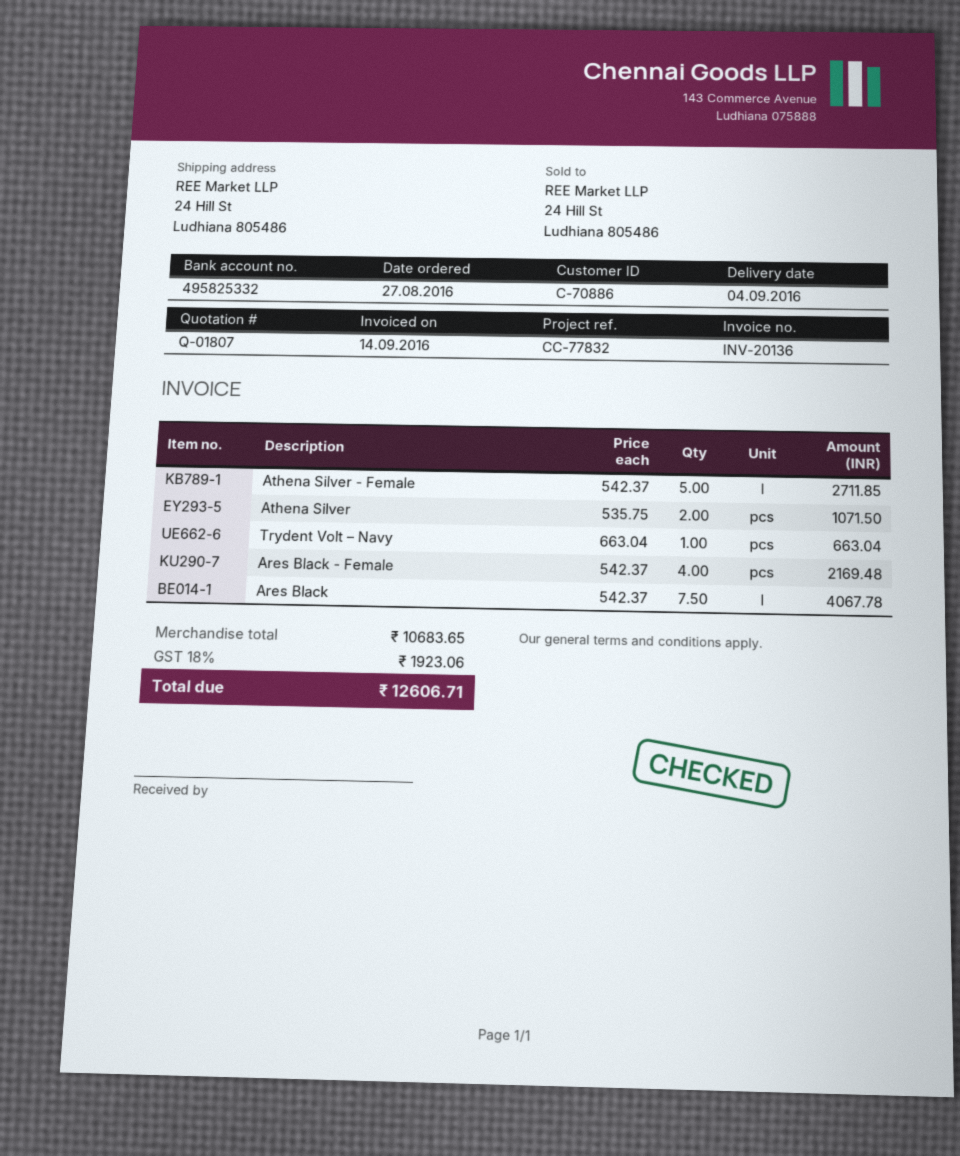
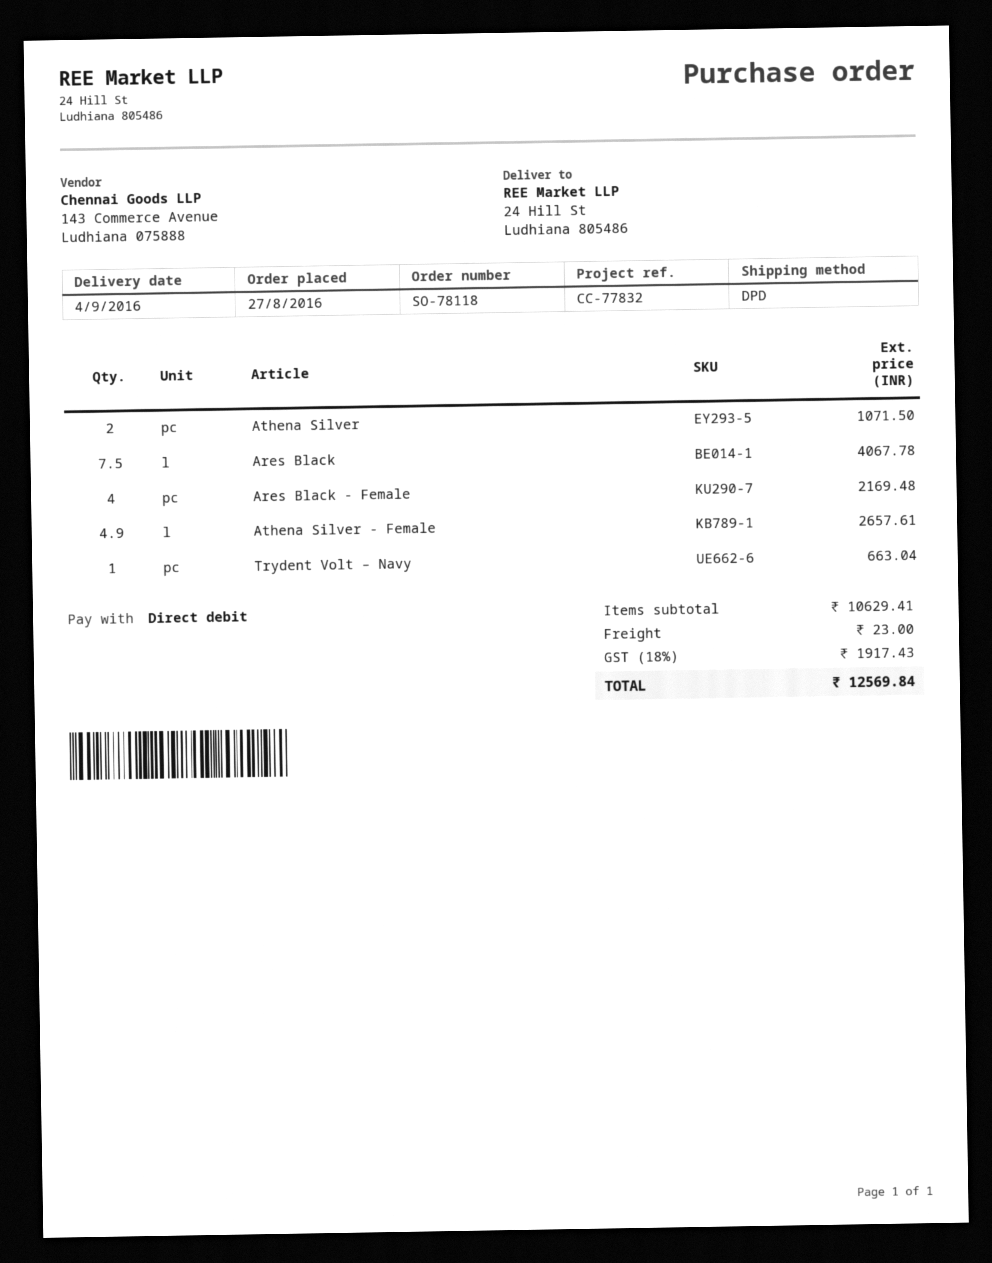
Athena Silver - Female: 5 for 2711.85 -> 4.9 for 2657.61
subtotal: 10683.65 -> 10629.41
shipping: none -> 23.00
tax: 18% = 1923.06 -> 18% = 1917.43
total: 12606.71 -> 12569.84

